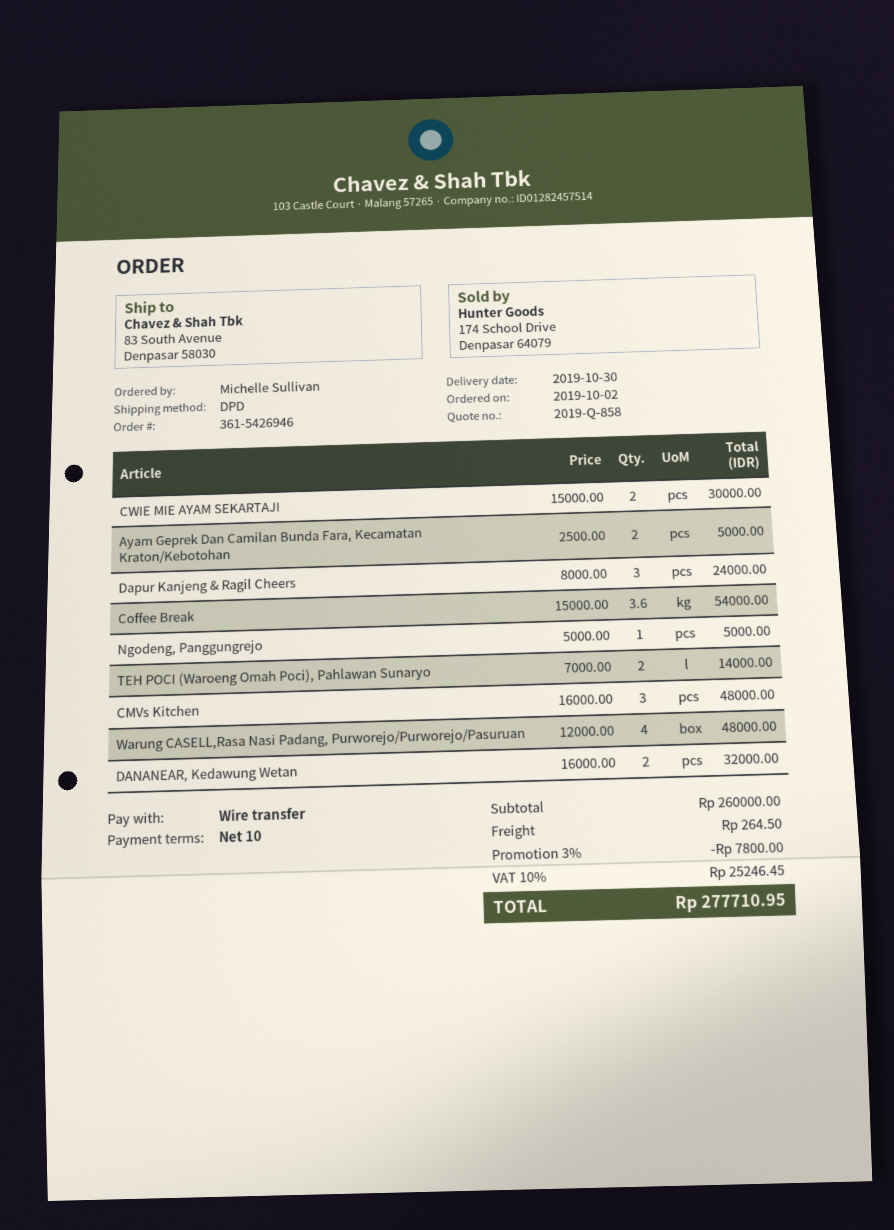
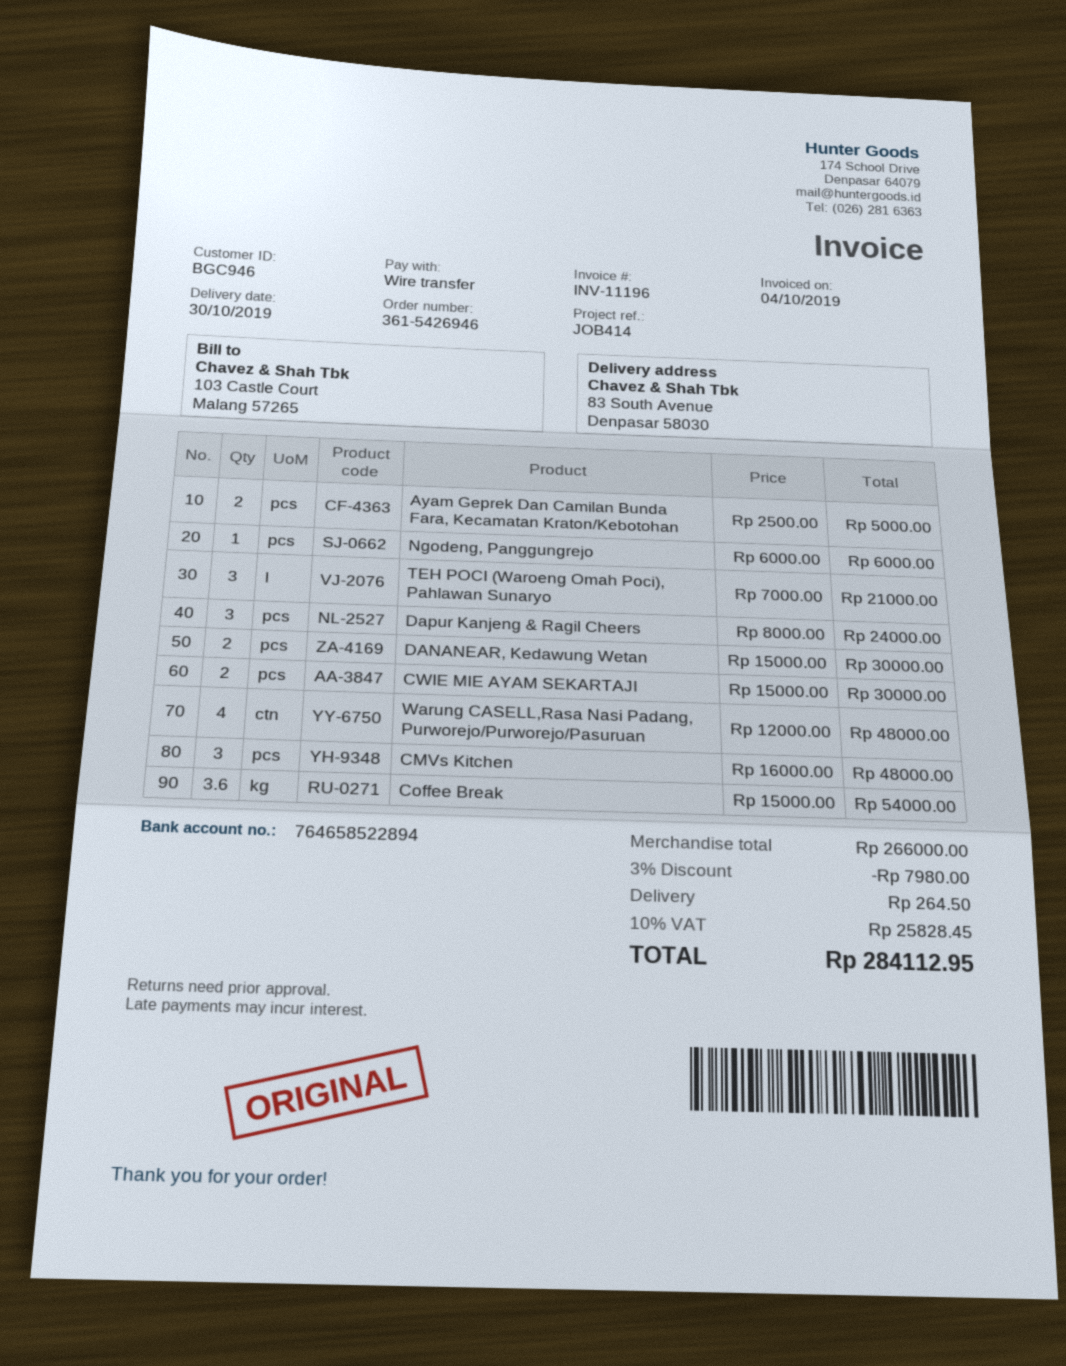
Ngodeng, Panggungrejo: 1 x 5000.00 = 5000.00 -> 1 x 6000.00 = 6000.00
TEH POCI (Waroeng Omah Poci), Pahlawan Sunaryo: 2 x 7000.00 = 14000.00 -> 3 x 7000.00 = 21000.00
DANANEAR, Kedawung Wetan: 2 x 16000.00 = 32000.00 -> 2 x 15000.00 = 30000.00
subtotal: 260000.00 -> 266000.00
discount: 3% = 7800.00 -> 3% = 7980.00
tax: 10% = 25246.45 -> 10% = 25828.45
total: 277710.95 -> 284112.95

